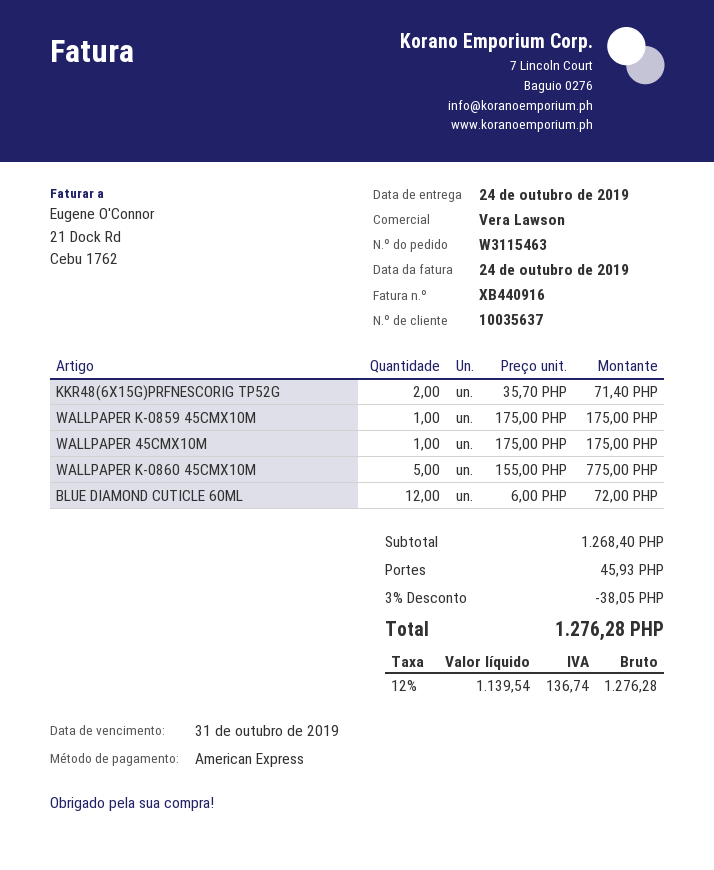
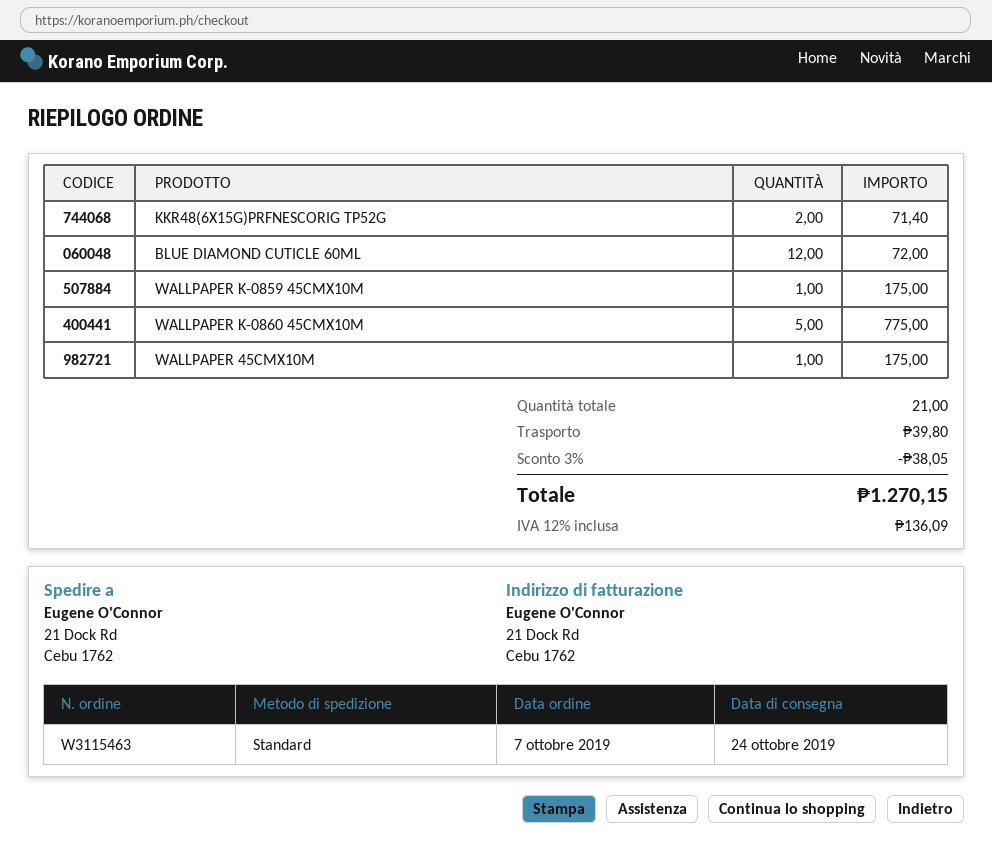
shipping: 45.93 -> 39.80
tax: 12% = 136.74 -> 12% = 136.09
total: 1276.28 -> 1270.15

